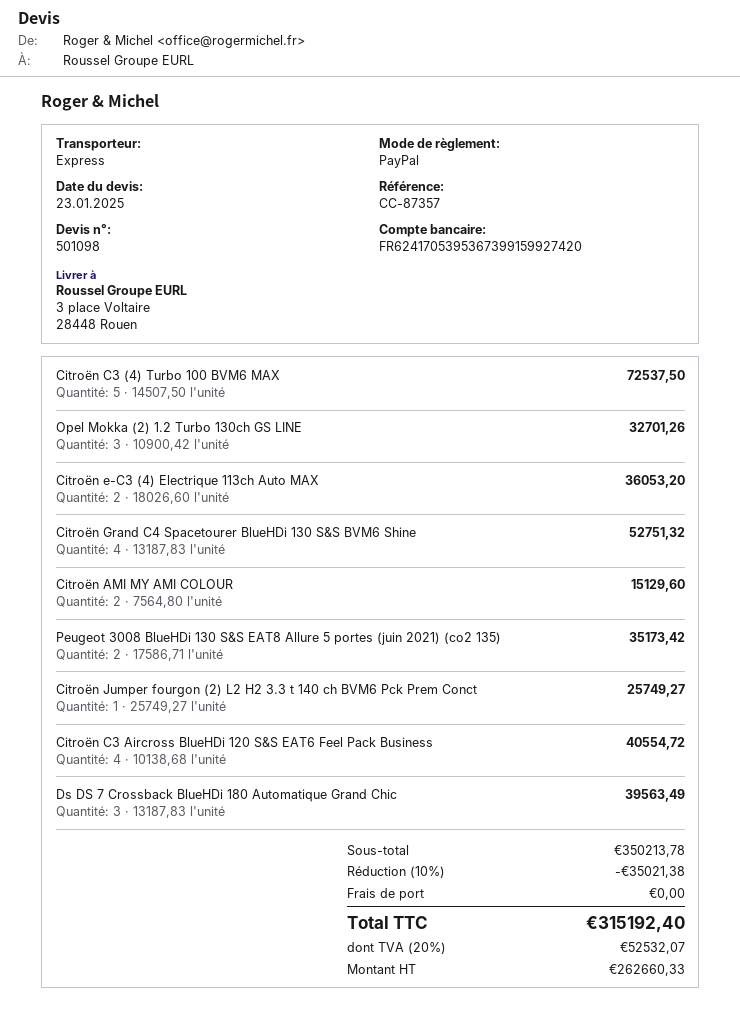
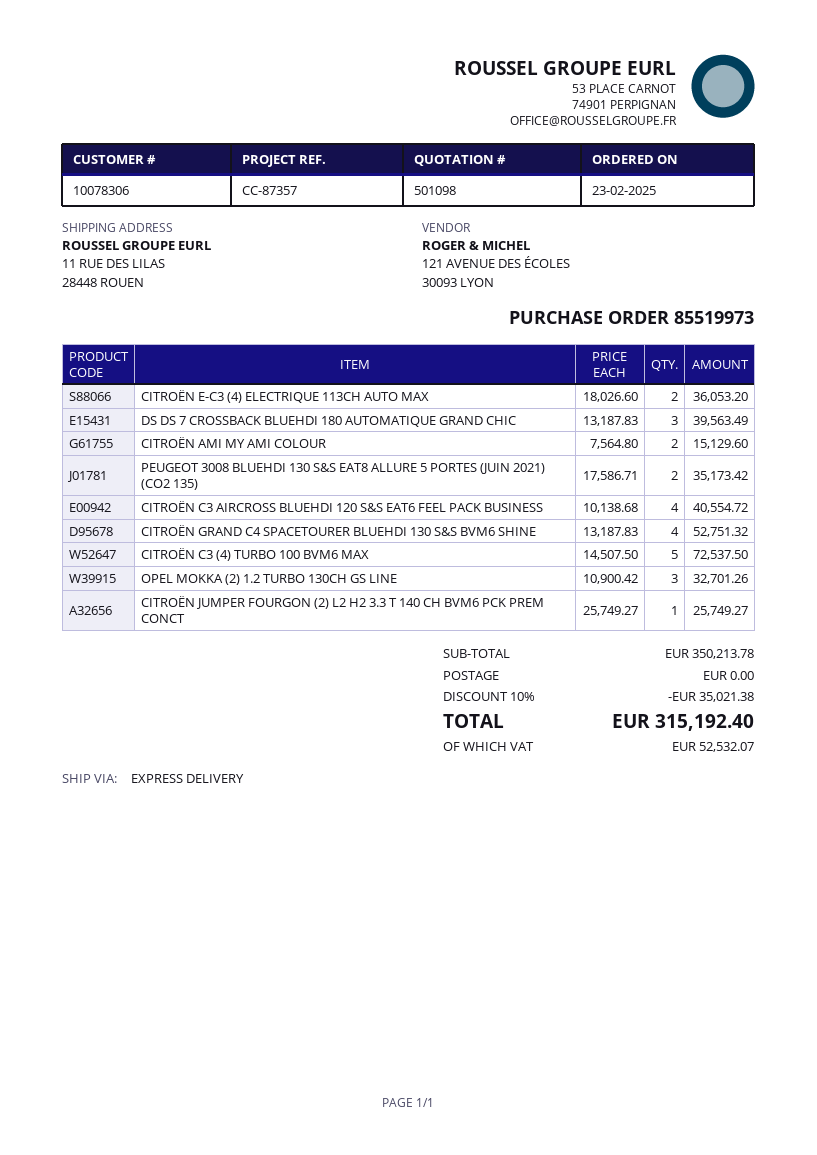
ship to: 3 place Voltaire, 28448 Rouen -> 11 RUE DES LILAS, 28448 ROUEN

